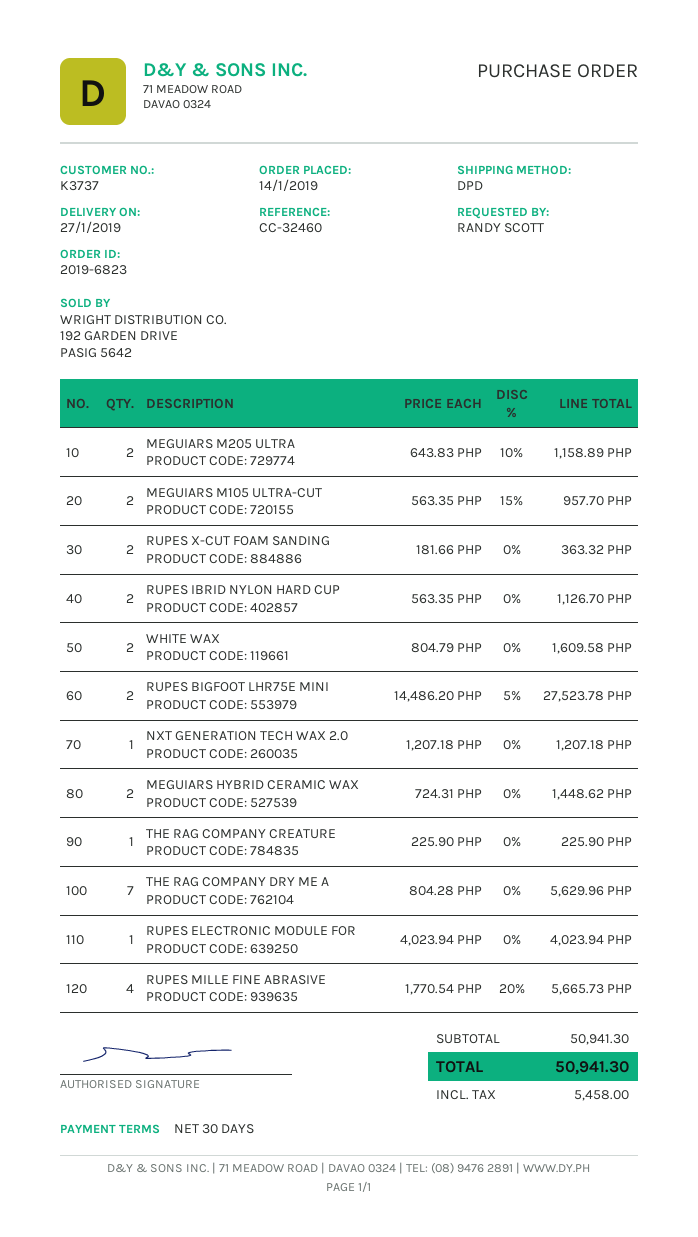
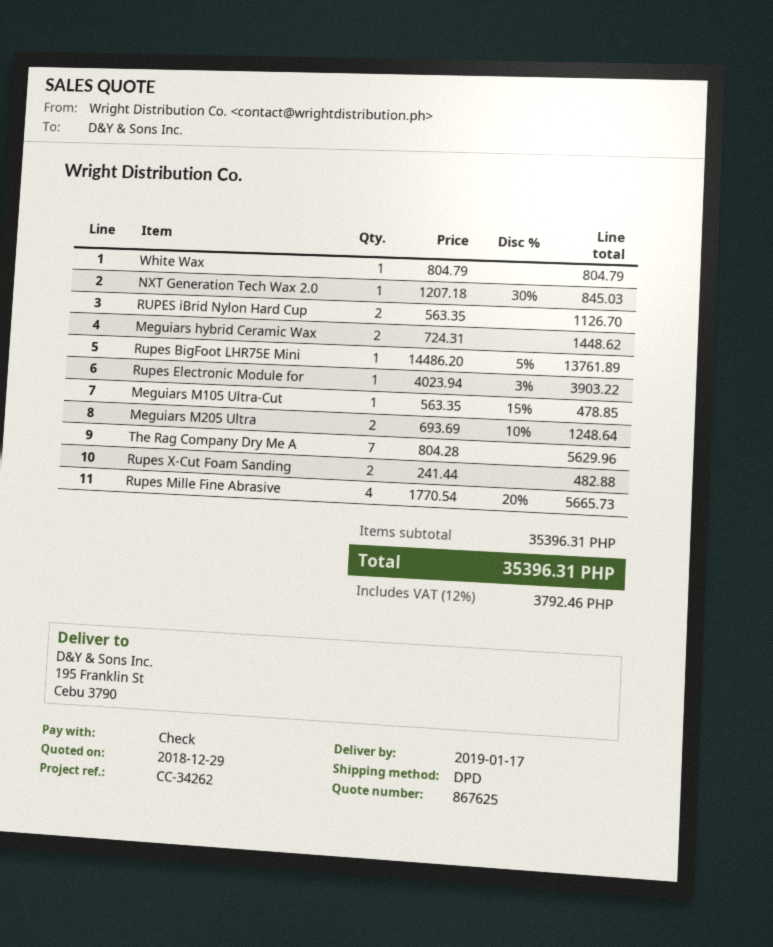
delivery date: 2019-01-27 -> 2019-01-17
reference: CC-32460 -> CC-34262
MEGUIARS M205 ULTRA: 2 x 643.83 - 10% = 1158.89 -> 2 x 693.69 - 10% = 1248.64
MEGUIARS M105 ULTRA-CUT: 2 x 563.35 - 15% = 957.70 -> 1 x 563.35 - 15% = 478.85
RUPES X-CUT FOAM SANDING: 2 x 181.66 = 363.32 -> 2 x 241.44 = 482.88
WHITE WAX: 2 x 804.79 = 1609.58 -> 1 x 804.79 = 804.79
RUPES BIGFOOT LHR75E MINI: 2 x 14486.20 - 5% = 27523.78 -> 1 x 14486.20 - 5% = 13761.89
NXT GENERATION TECH WAX 2.0: 1 x 1207.18 = 1207.18 -> 1 x 1207.18 - 30% = 845.03
THE RAG COMPANY CREATURE: 1 x 225.90 = 225.90 -> none
RUPES ELECTRONIC MODULE FOR: 1 x 4023.94 = 4023.94 -> 1 x 4023.94 - 3% = 3903.22
subtotal: 50941.30 -> 35396.31
tax: 5458.00 -> 3792.46
total: 50941.30 -> 35396.31

